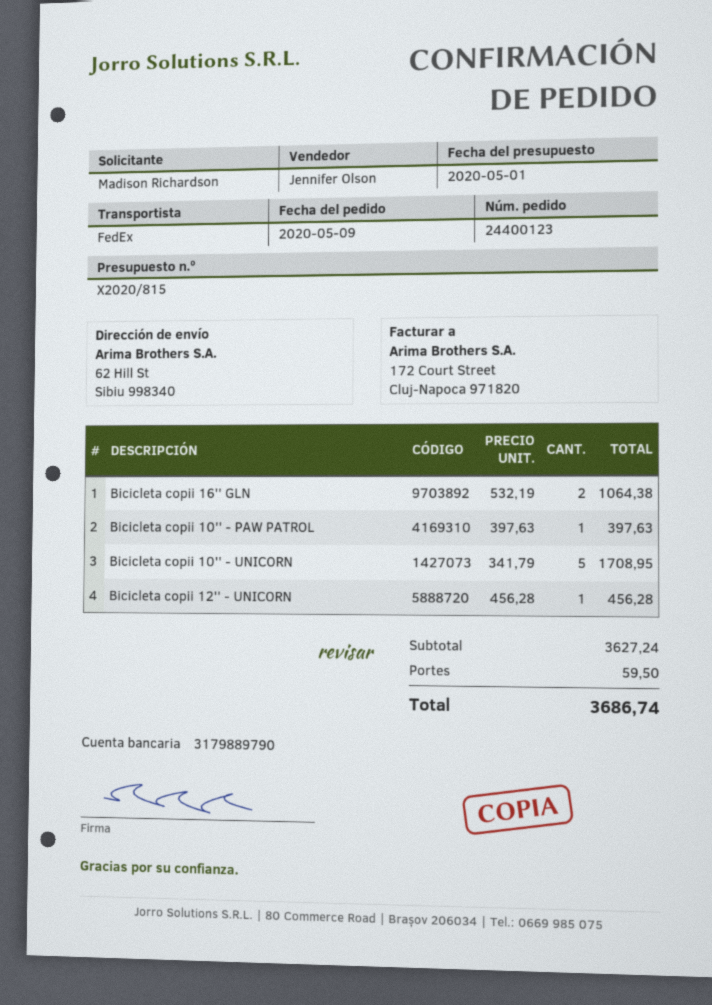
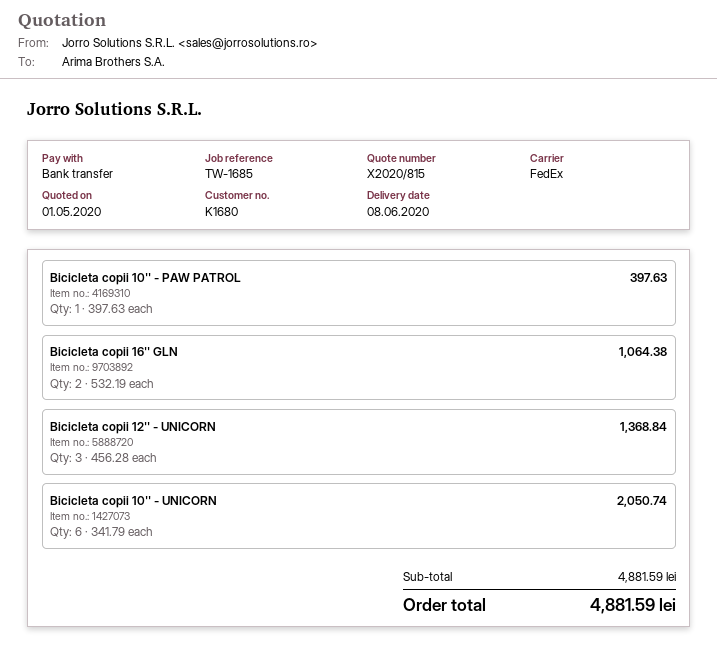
Bicicleta copii 10'' - UNICORN: 5 x 341.79 = 1708.95 -> 6 x 341.79 = 2050.74
Bicicleta copii 12'' - UNICORN: 1 x 456.28 = 456.28 -> 3 x 456.28 = 1368.84
subtotal: 3627.24 -> 4881.59
shipping: 59.50 -> none
total: 3686.74 -> 4881.59

